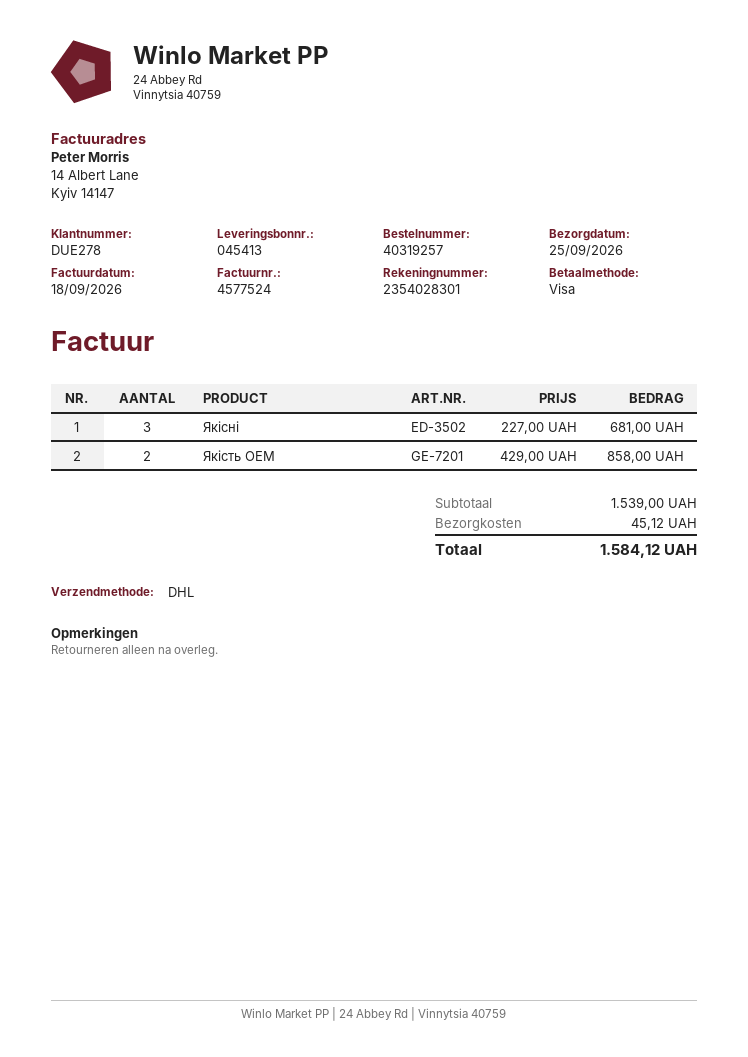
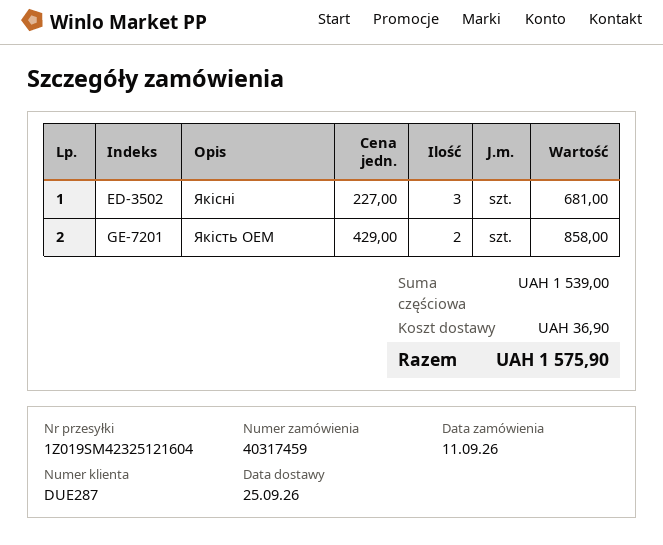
order number: 40319257 -> 40317459
customer number: DUE278 -> DUE287
shipping: 45.12 -> 36.90
total: 1584.12 -> 1575.90

